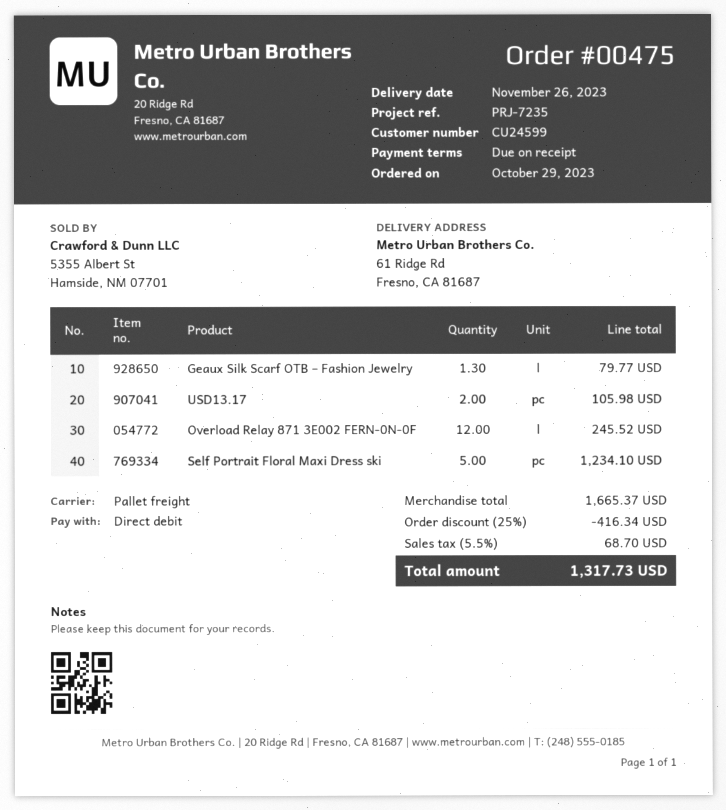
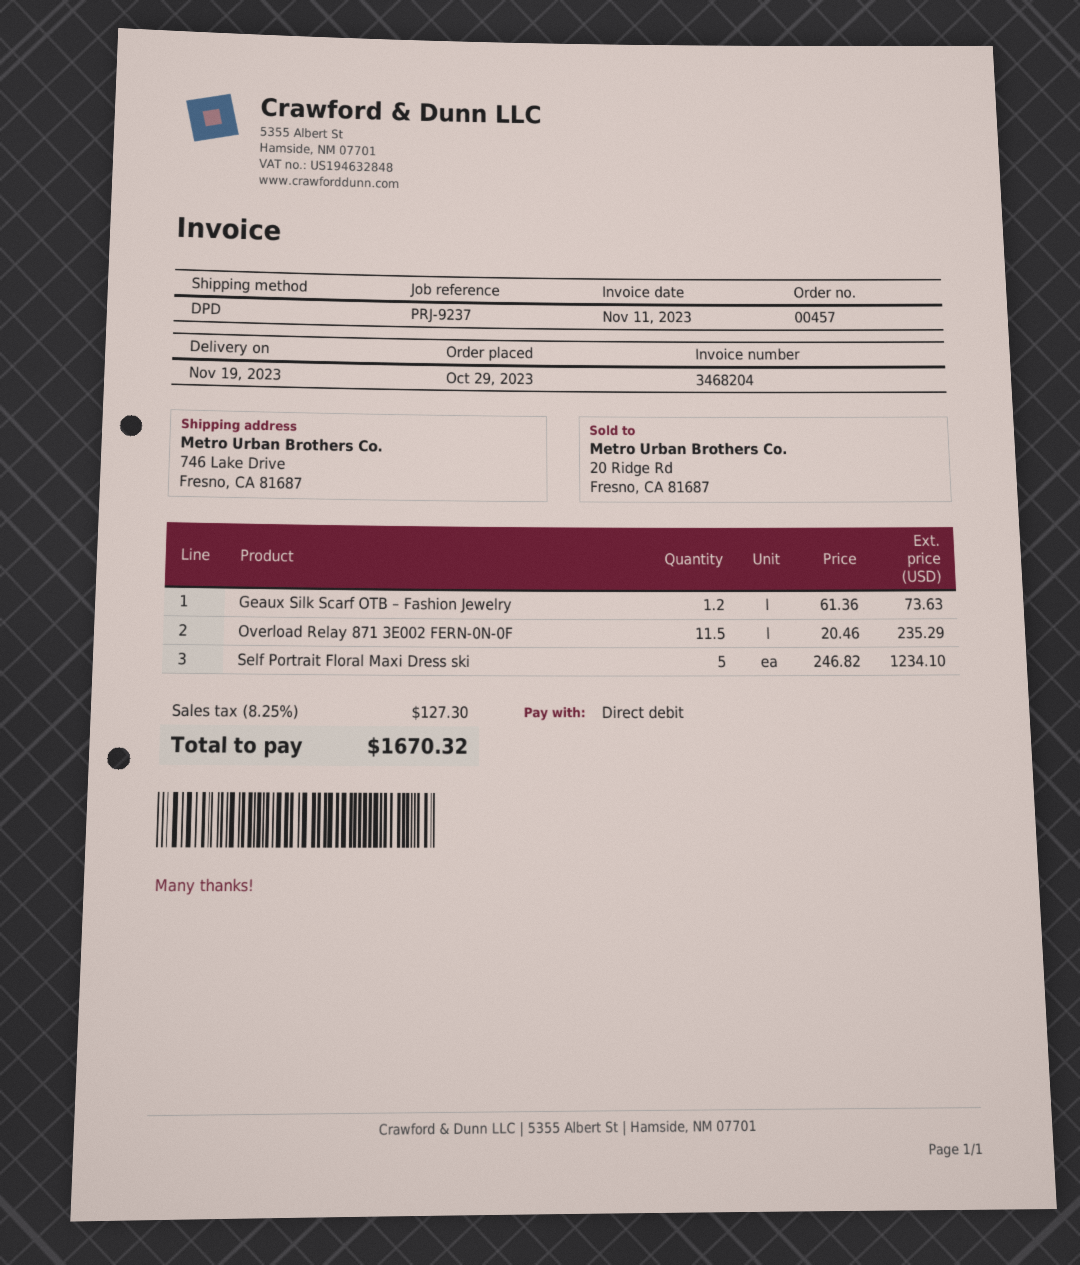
order number: 00475 -> 00457
delivery date: 2023-11-26 -> 2023-11-19
reference: PRJ-7235 -> PRJ-9237
shipping method: pallet freight -> DPD
ship to: 61 Ridge Rd, Fresno, CA 81687 -> 746 Lake Drive, Fresno, CA 81687
Geaux Silk Scarf OTB – Fashion Jewelry: 1.3 for 79.77 -> 1.2 for 73.63
USD13.17: 2 for 105.98 -> none
Overload Relay 871 3E002 FERN-0N-0F: 12 for 245.52 -> 11.5 for 235.29
discount: 25% = 416.34 -> none
tax: 5.5% = 68.70 -> 8.25% = 127.30
total: 1317.73 -> 1670.32

